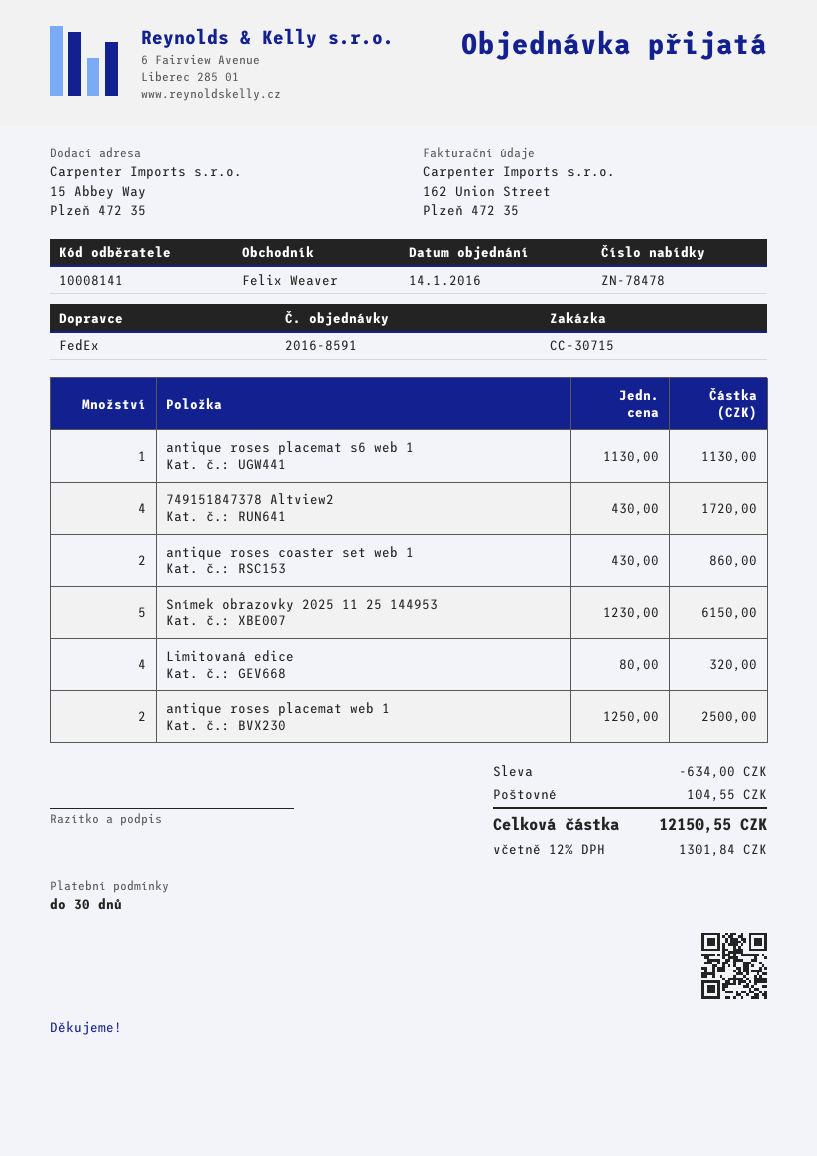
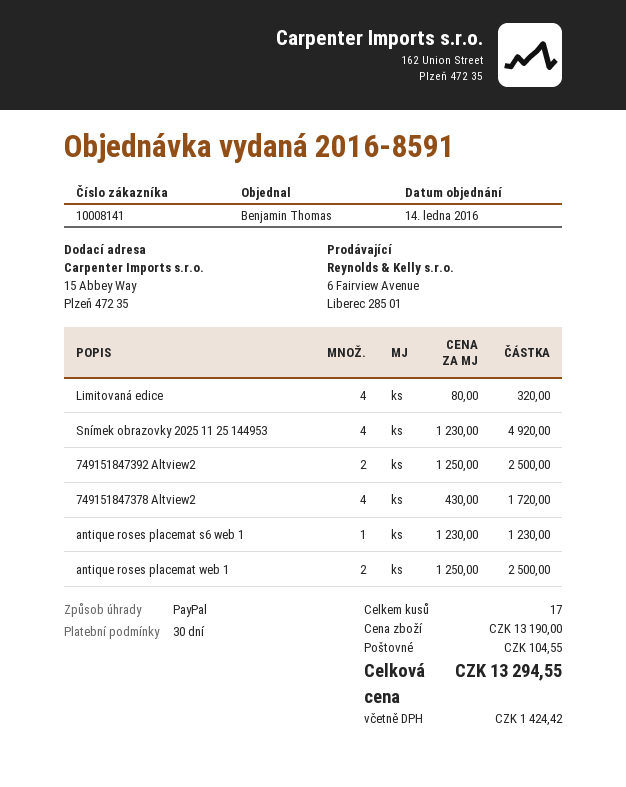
antique roses placemat s6 web 1: 1 x 1130.00 = 1130.00 -> 1 x 1230.00 = 1230.00
antique roses coaster set web 1: 2 x 430.00 = 860.00 -> none
Snímek obrazovky 2025 11 25 144953: 5 x 1230.00 = 6150.00 -> 4 x 1230.00 = 4920.00
749151847392 Altview2: none -> 2 x 1250.00 = 2500.00
discount: 634.00 -> none
tax: 1301.84 -> 1424.42
total: 12150.55 -> 13294.55

